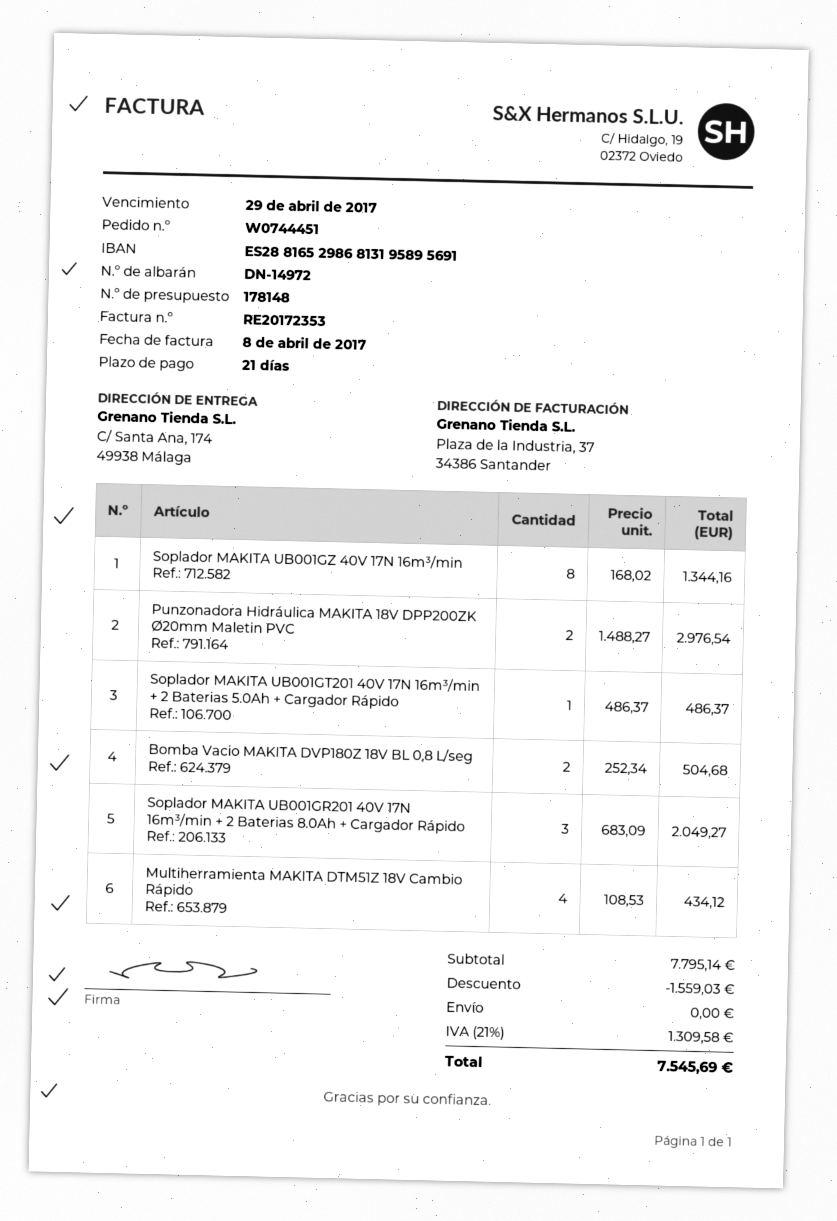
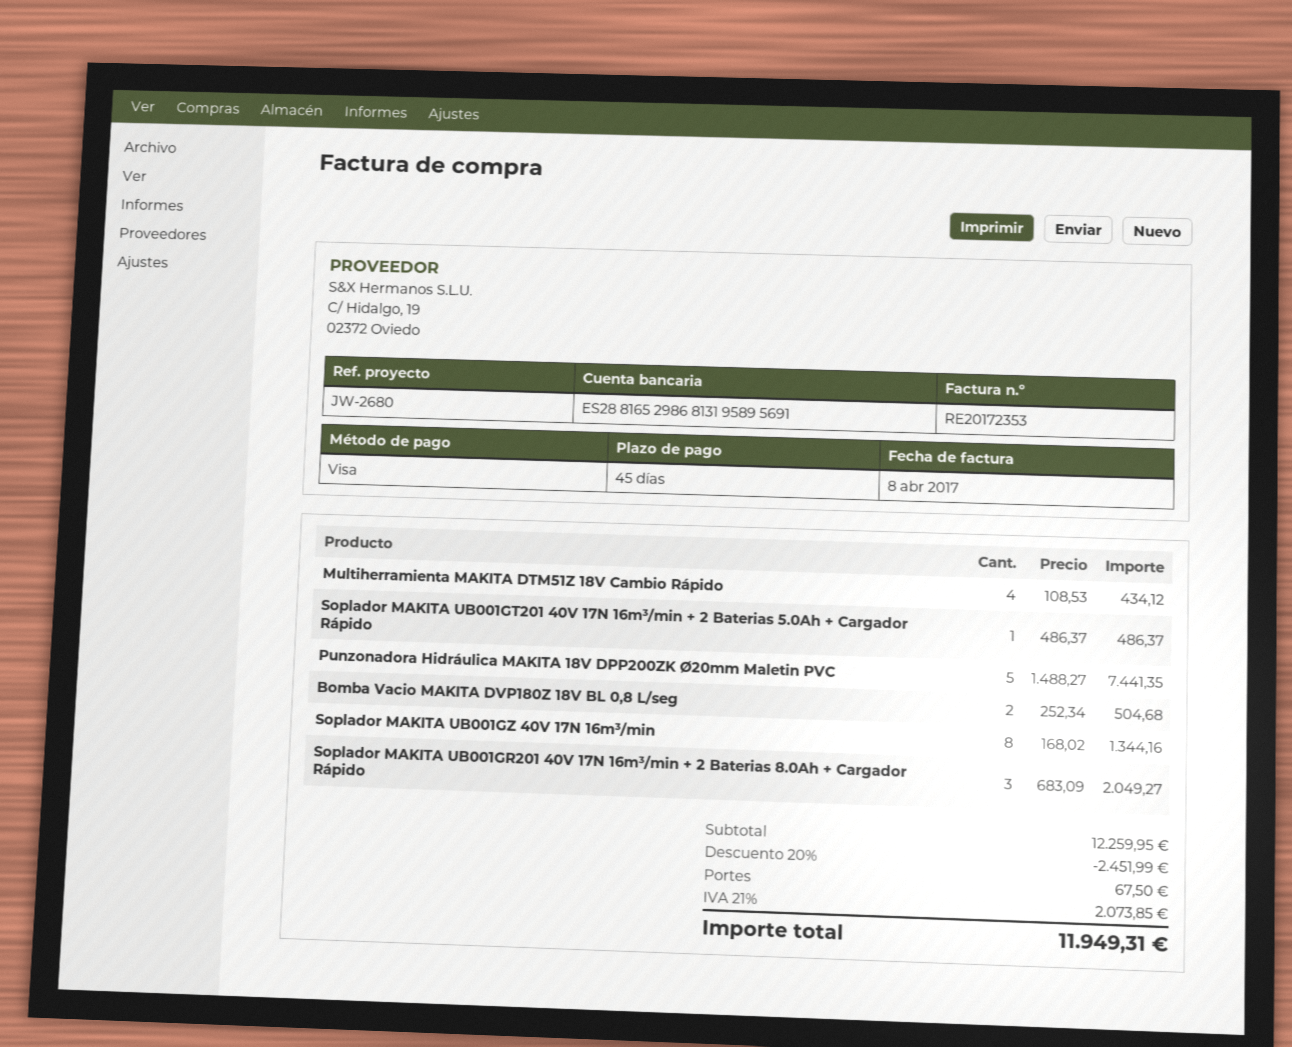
payment terms: 21 days -> 45 days
Punzonadora Hidráulica MAKITA 18V DPP200ZK Ø20mm Maletin PVC: 2 x 1488.27 = 2976.54 -> 5 x 1488.27 = 7441.35
subtotal: 7795.14 -> 12259.95
discount: 1559.03 -> 2451.99
shipping: 0.00 -> 67.50
tax: 21% = 1309.58 -> 21% = 2073.85
total: 7545.69 -> 11949.31

